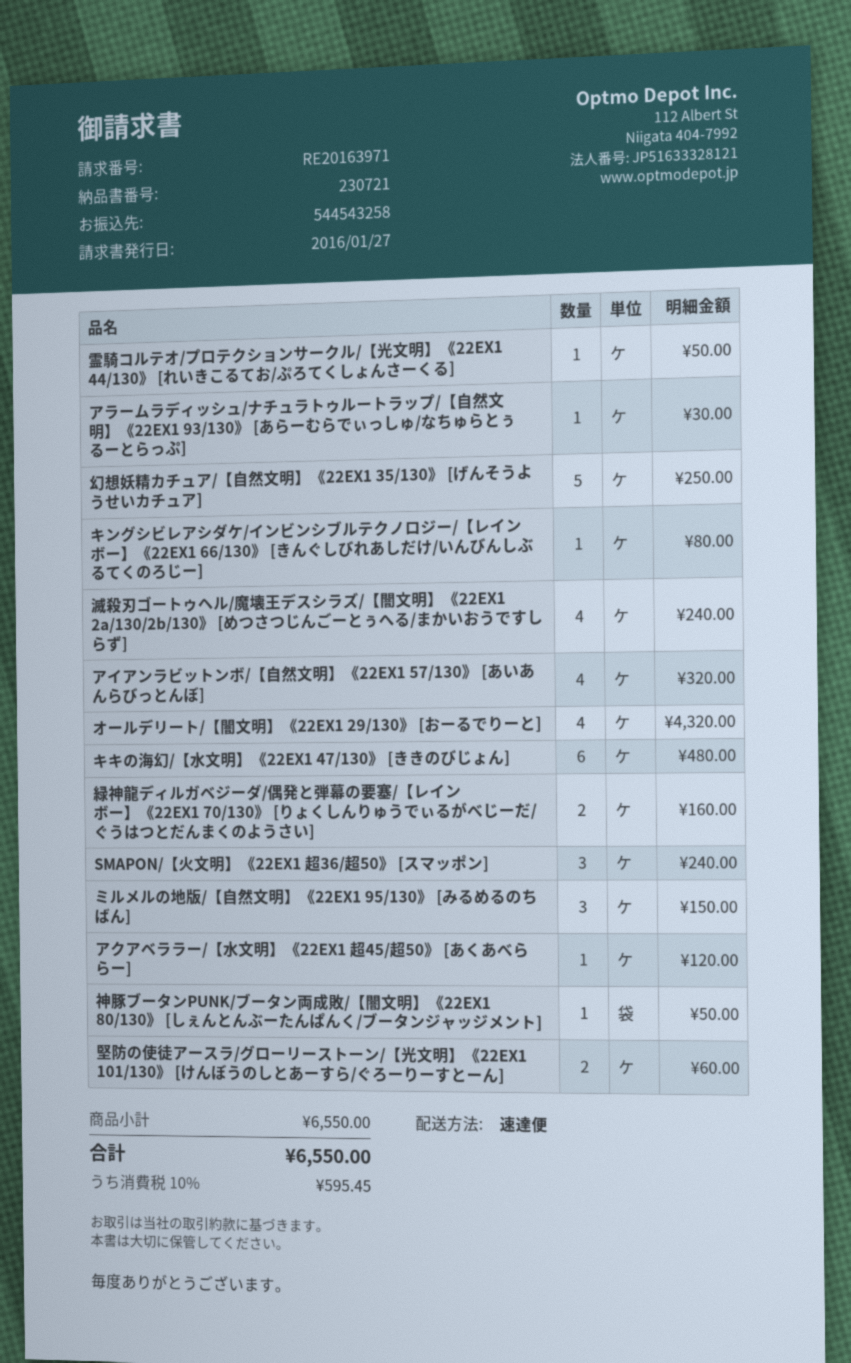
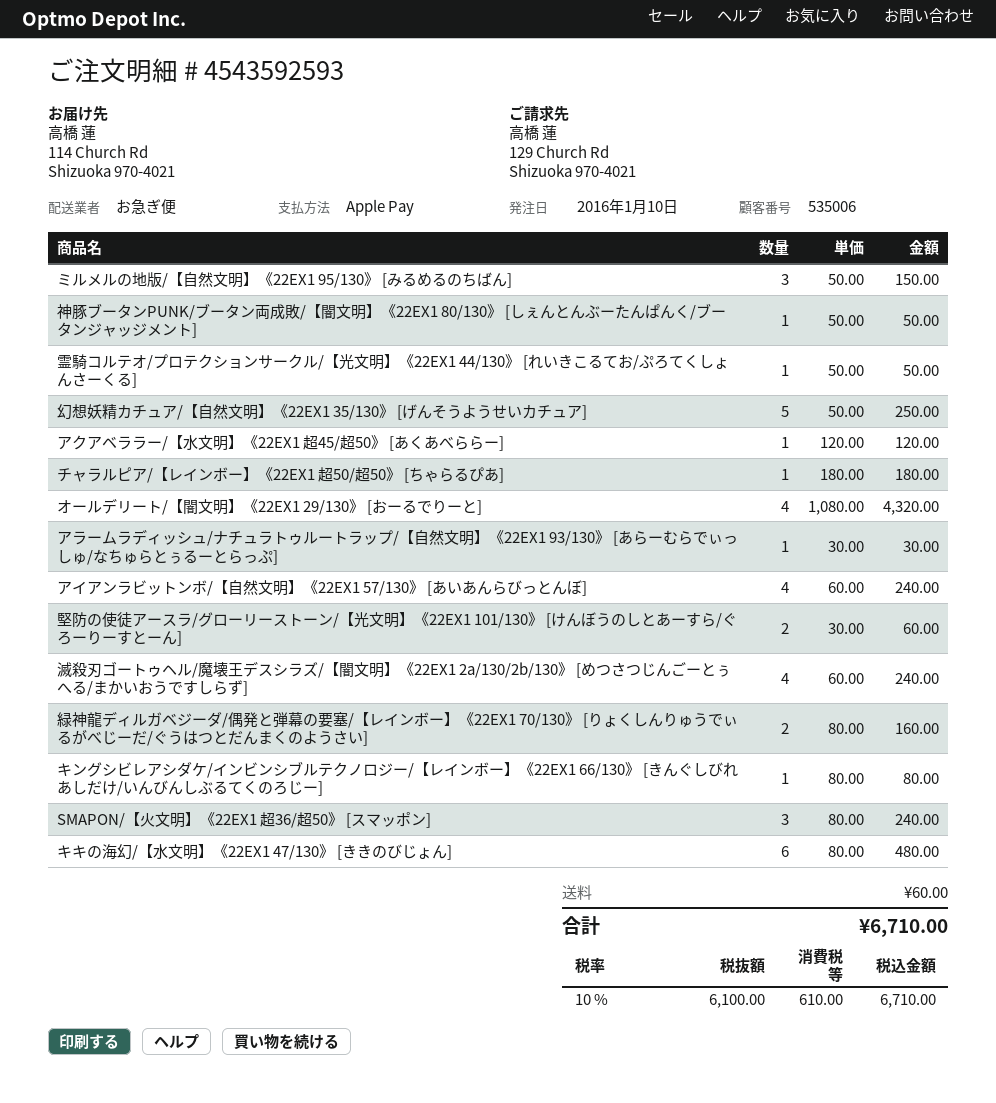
アイアンラビットンボ/【自然文明】《22EX1 57/130》 [あいあんらびっとんぼ]: 4 for 320.00 -> 4 for 240.00
チャラルピア/【レインボー】《22EX1 超50/超50》 [ちゃらるぴあ]: none -> 1 for 180.00
shipping: none -> 60.00
tax: 10% = 595.45 -> 10% = 610.00
total: 6550.00 -> 6710.00

